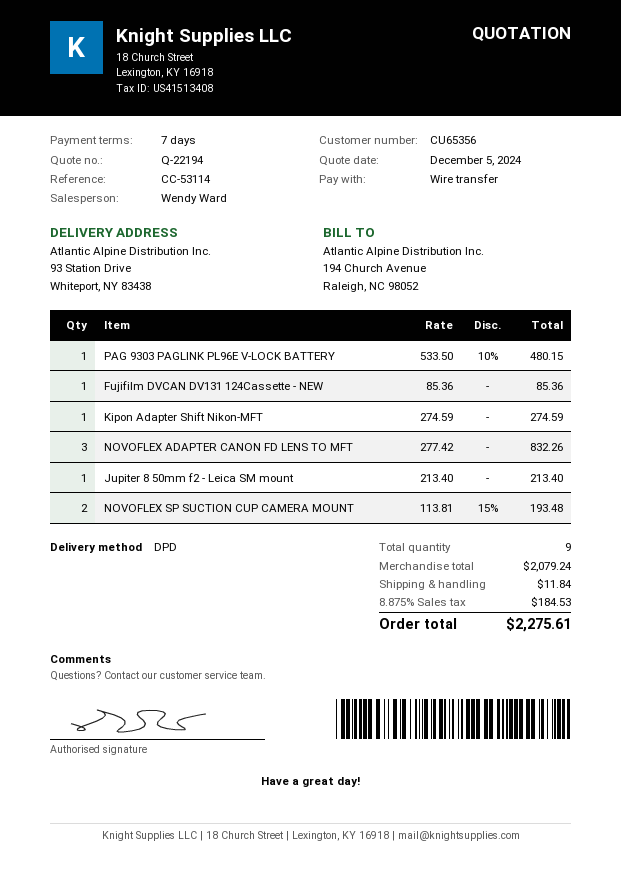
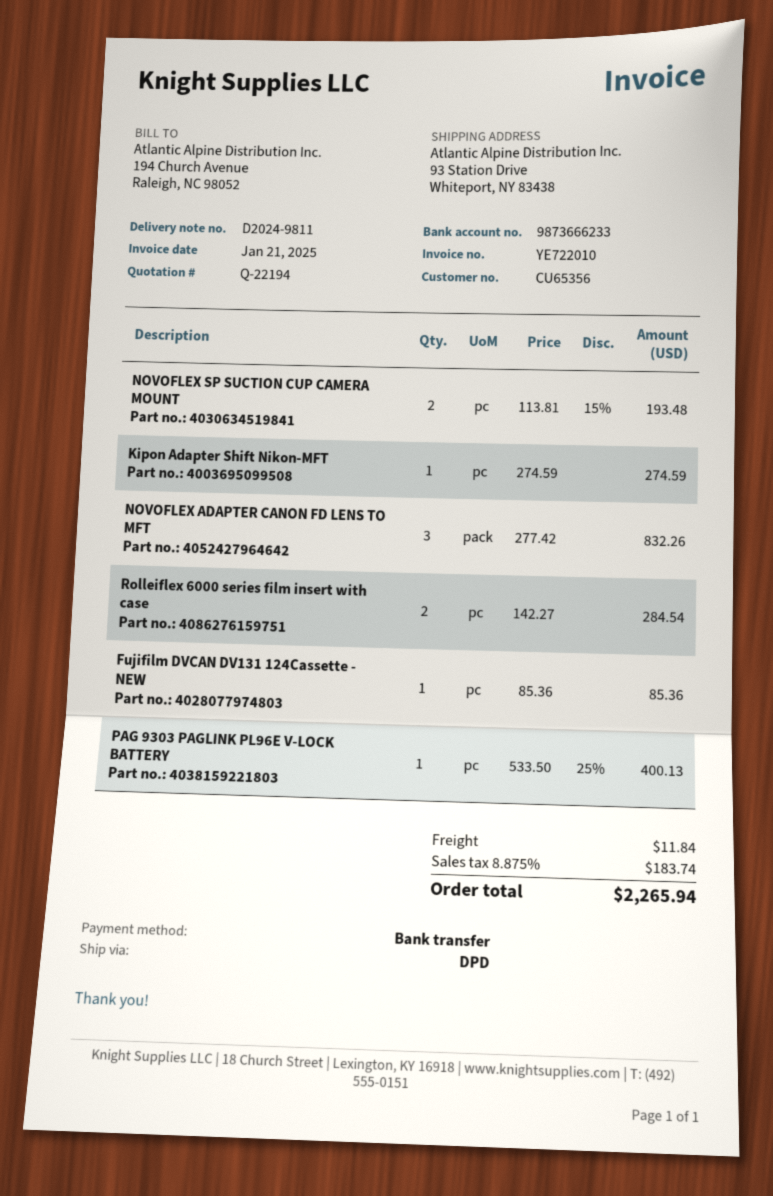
PAG 9303 PAGLINK PL96E V-LOCK BATTERY: 1 x 533.50 - 10% = 480.15 -> 1 x 533.50 - 25% = 400.13
Jupiter 8 50mm f2 - Leica SM mount: 1 x 213.40 = 213.40 -> none
Rolleiflex 6000 series film insert with case: none -> 2 x 142.27 = 284.54
tax: 8.875% = 184.53 -> 8.875% = 183.74
total: 2275.61 -> 2265.94

